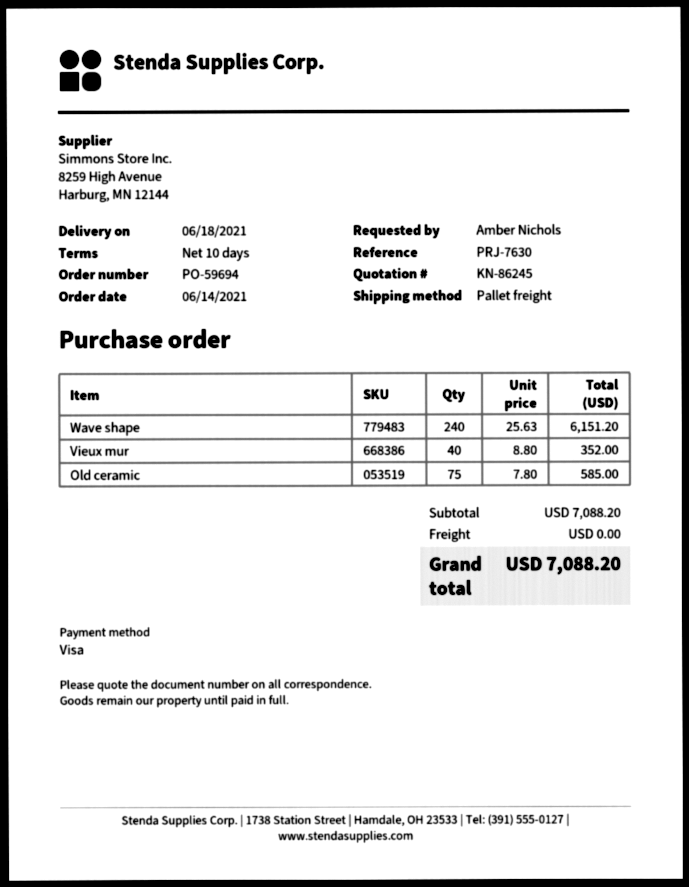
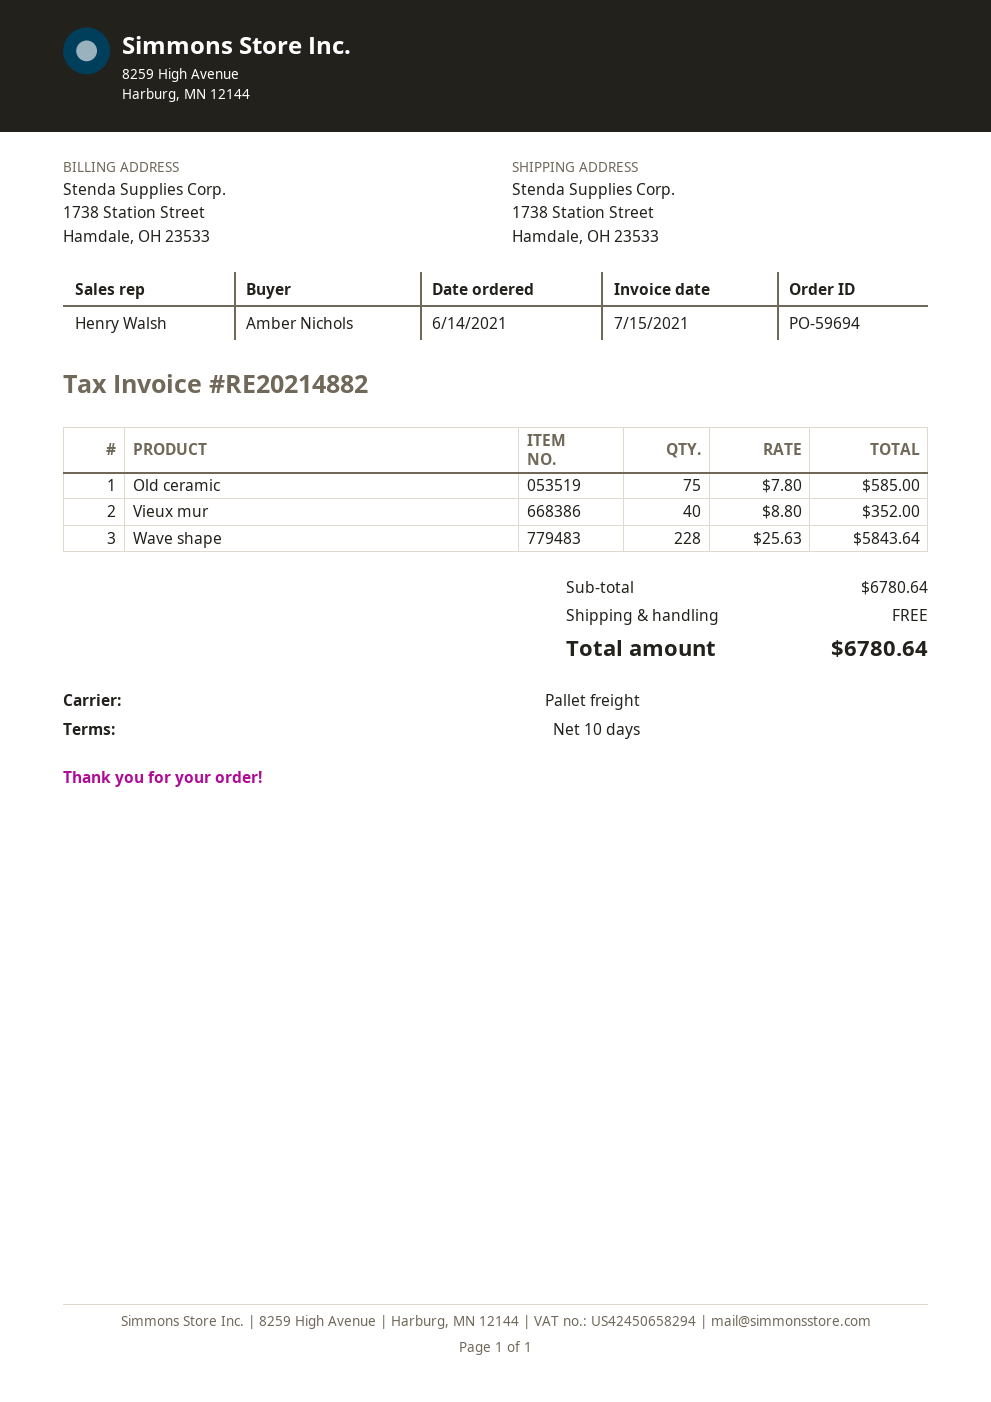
Wave shape: 240 x 25.63 = 6151.20 -> 228 x 25.63 = 5843.64
subtotal: 7088.20 -> 6780.64
total: 7088.20 -> 6780.64

